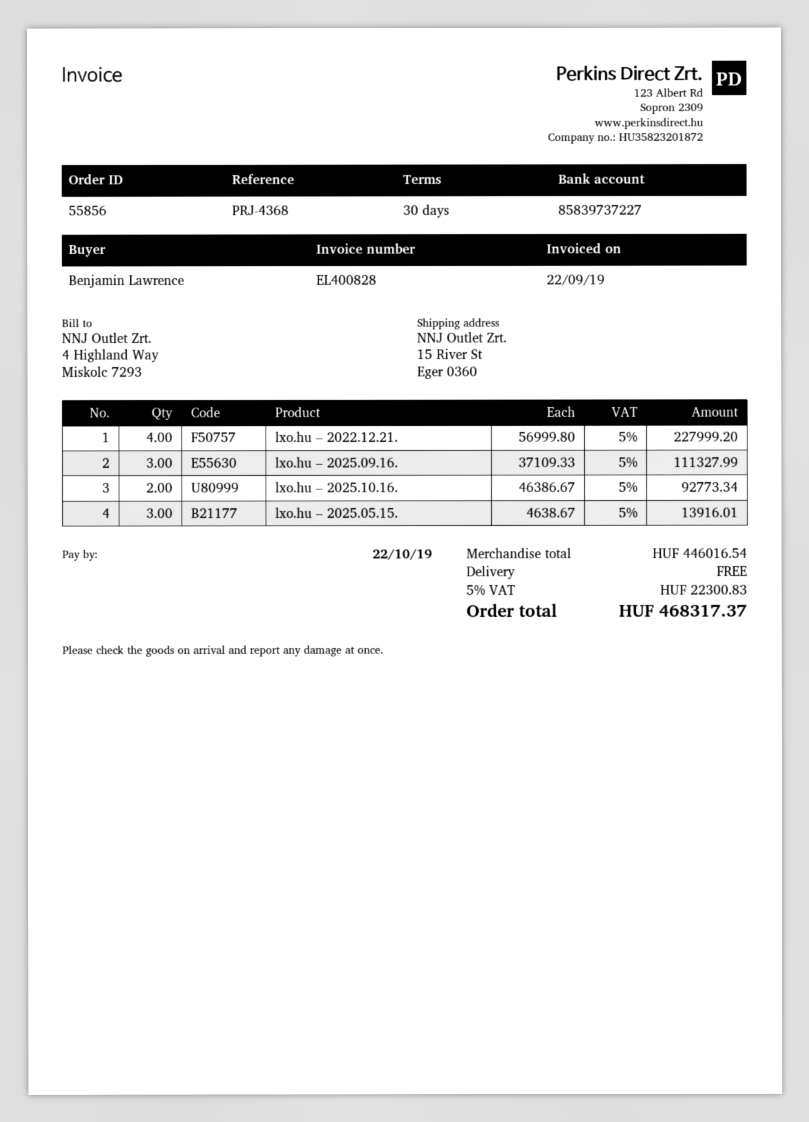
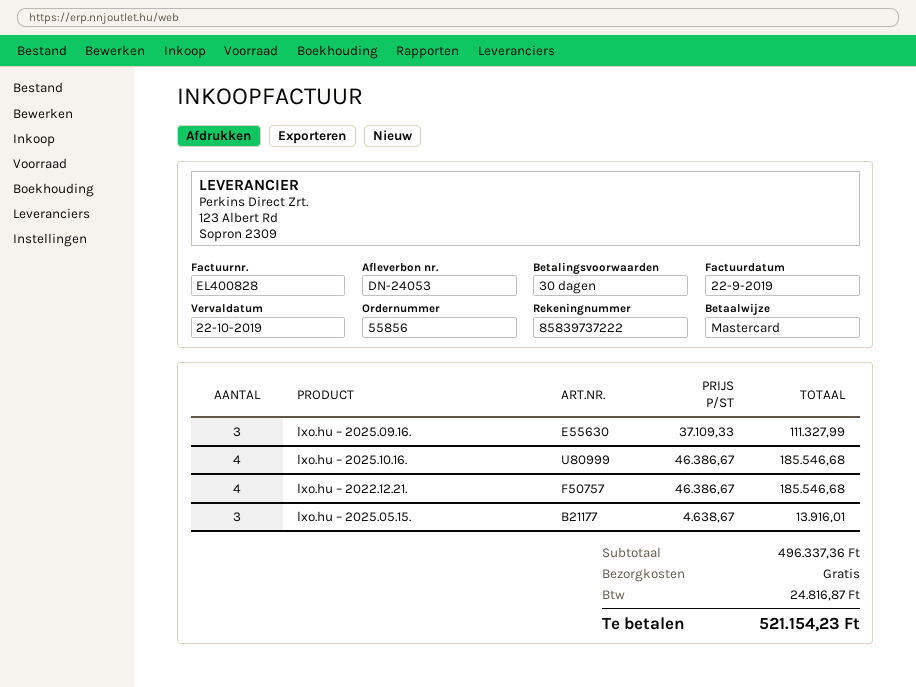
bank account: 85839737227 -> 85839737222
lxo.hu – 2022.12.21.: 4 x 56999.80 = 227999.20 -> 4 x 46386.67 = 185546.68
lxo.hu – 2025.10.16.: 2 x 46386.67 = 92773.34 -> 4 x 46386.67 = 185546.68
subtotal: 446016.54 -> 496337.36
tax: 22300.83 -> 24816.87
total: 468317.37 -> 521154.23

